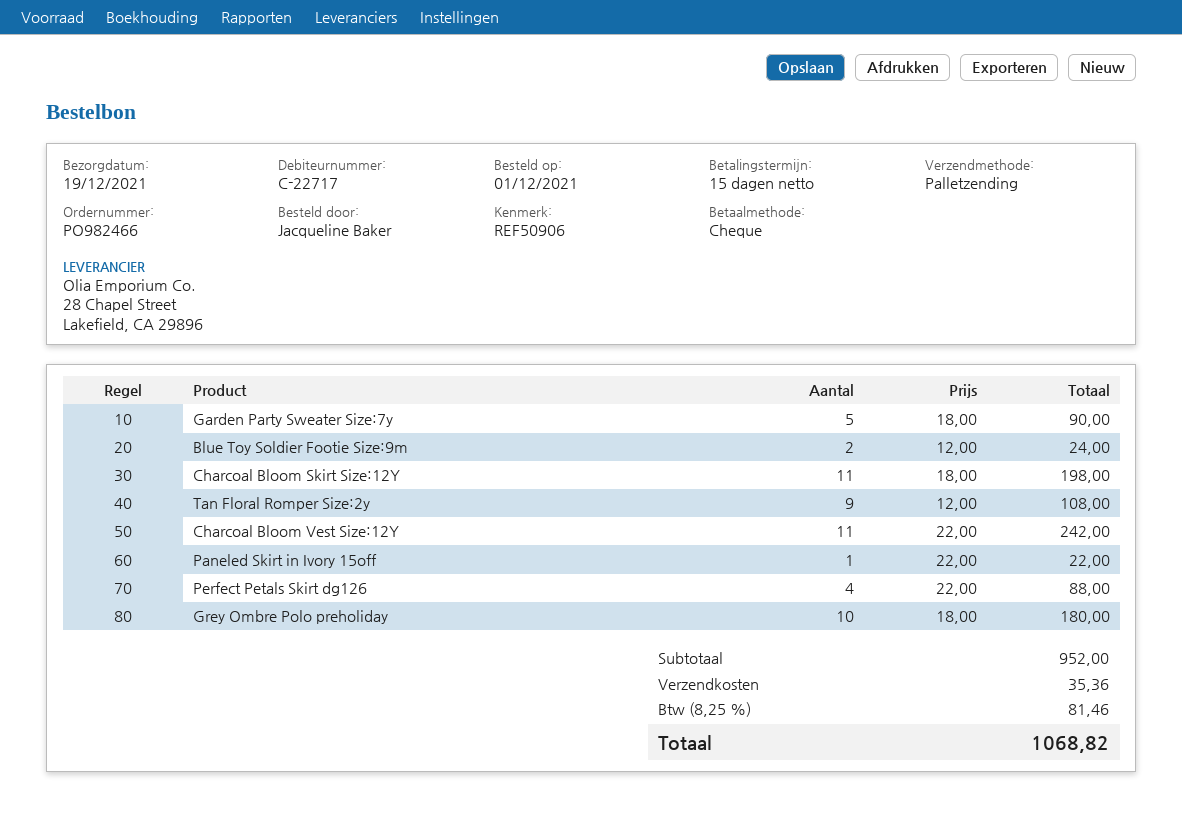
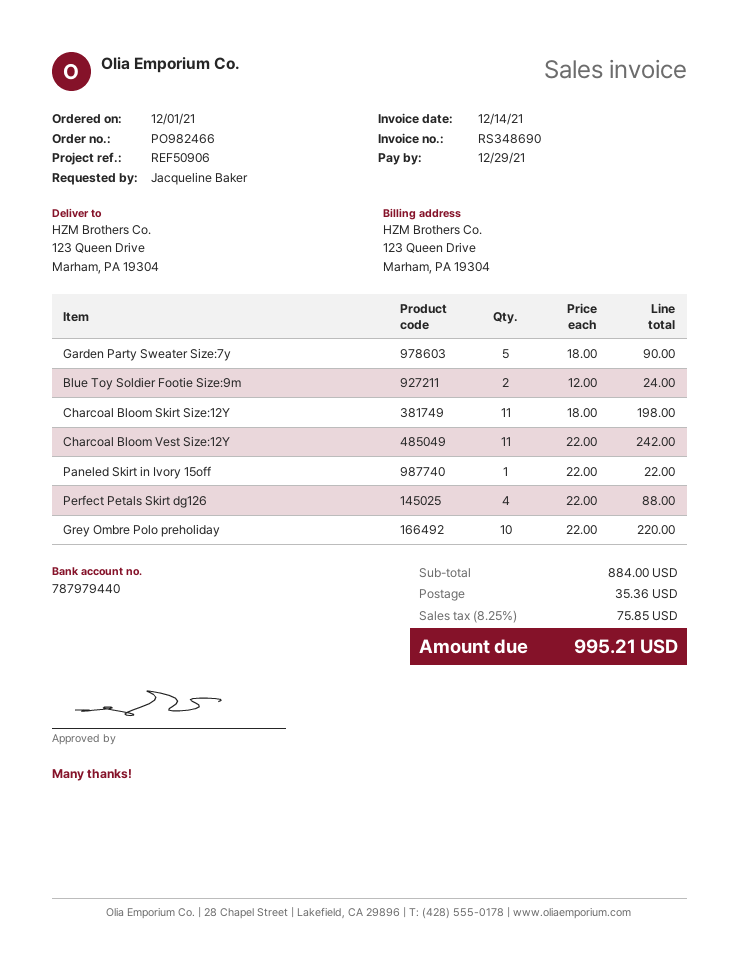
Tan Floral Romper Size:2y: 9 x 12.00 = 108.00 -> none
Grey Ombre Polo preholiday: 10 x 18.00 = 180.00 -> 10 x 22.00 = 220.00
subtotal: 952.00 -> 884.00
tax: 8.25% = 81.46 -> 8.25% = 75.85
total: 1068.82 -> 995.21

